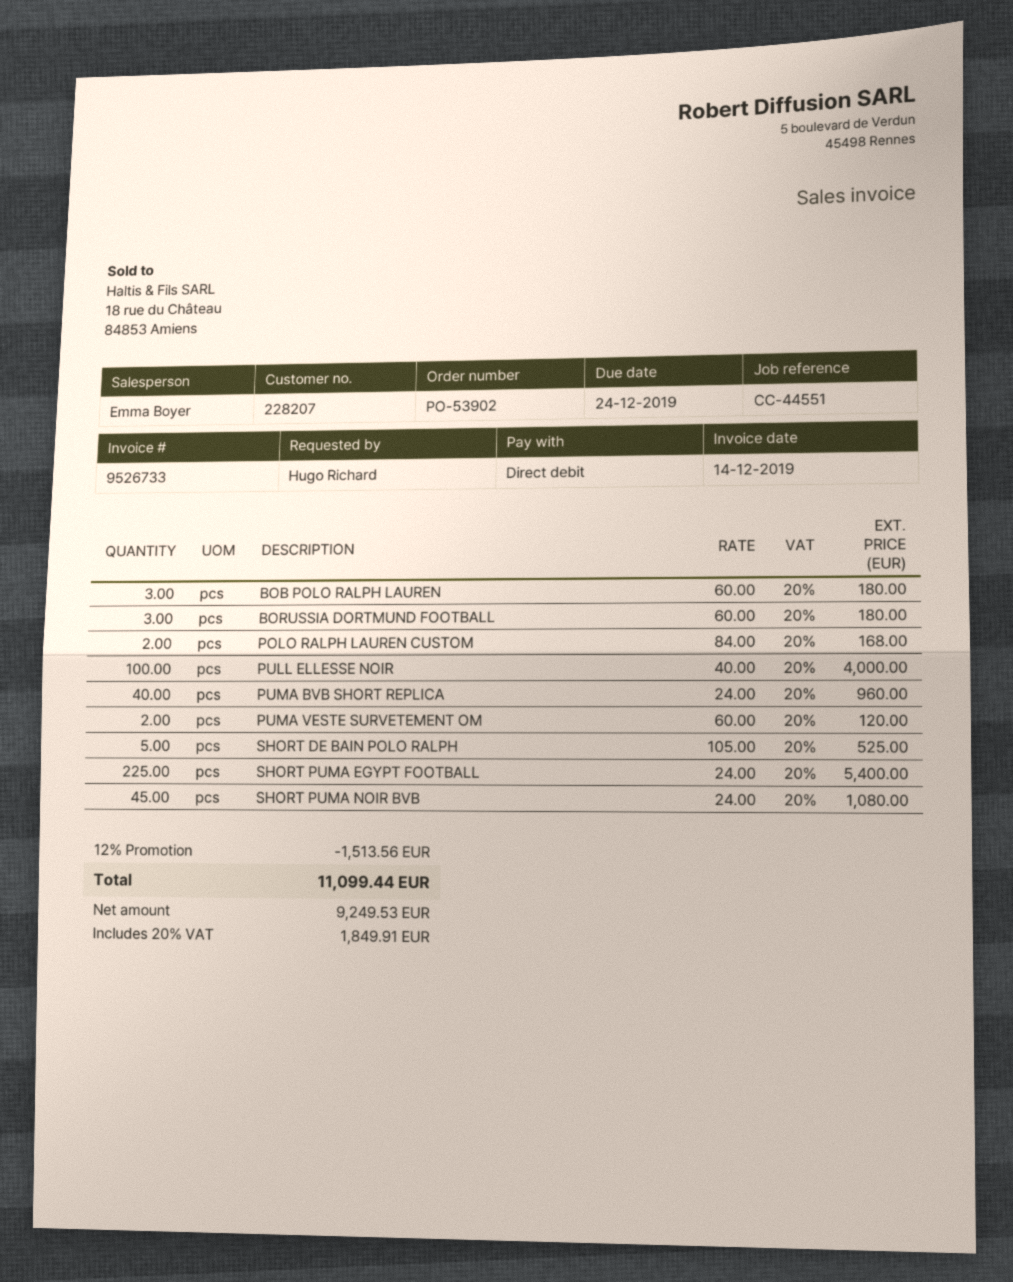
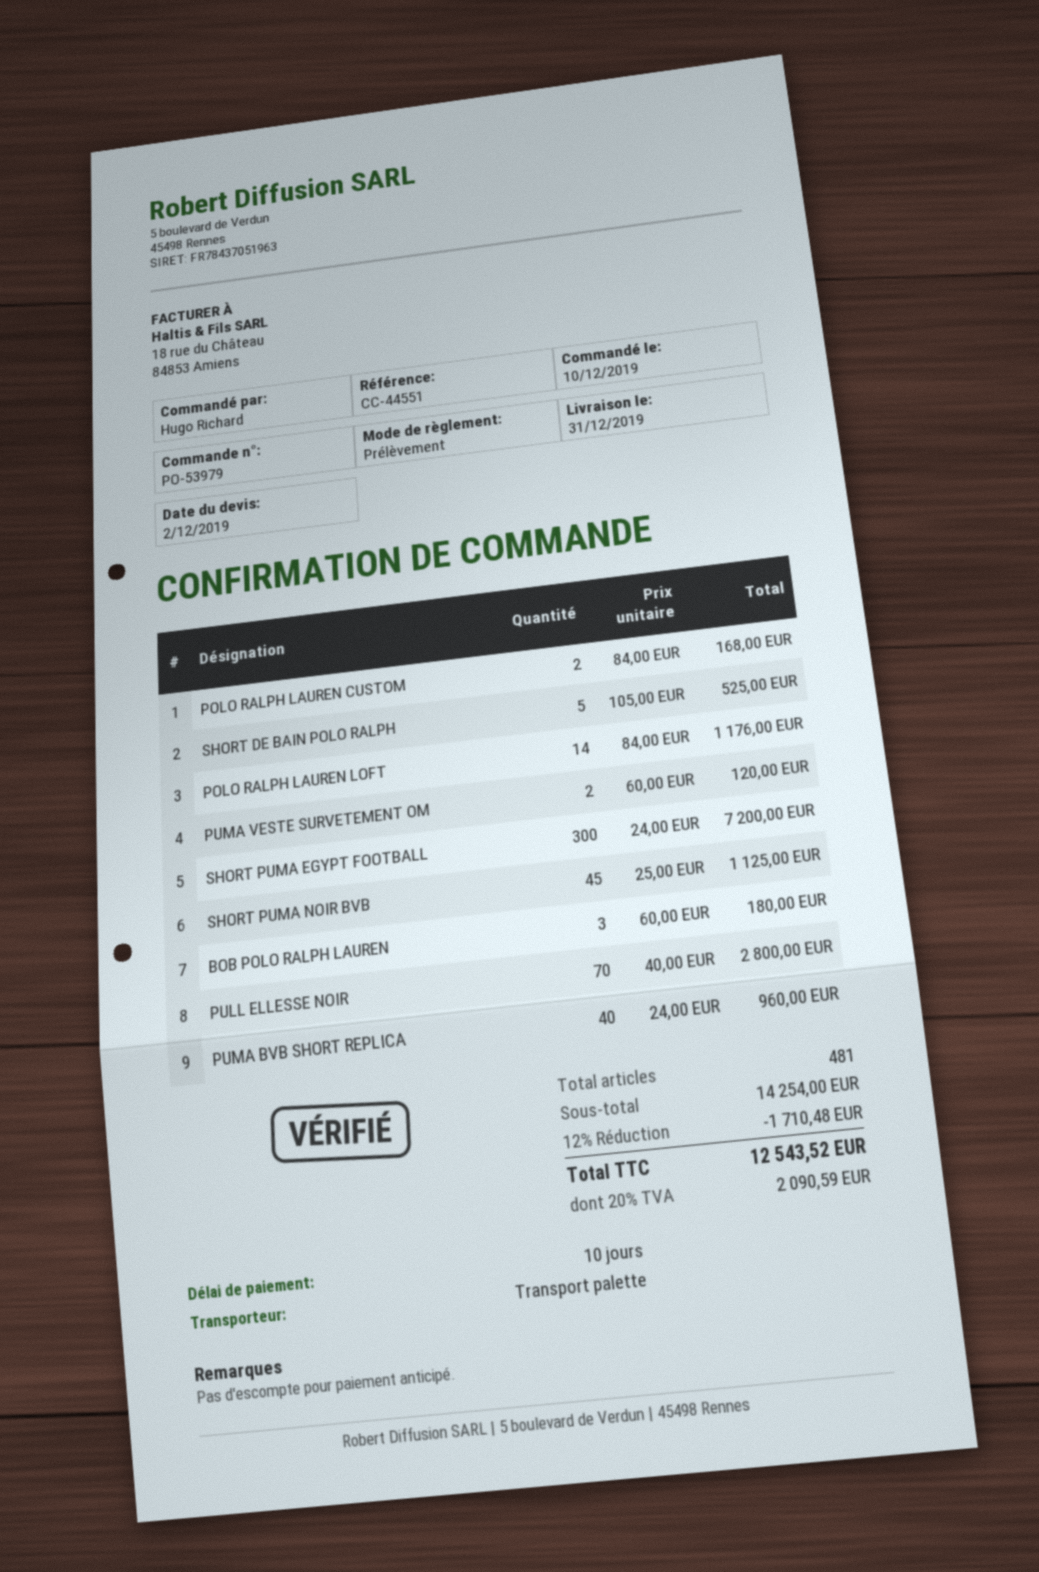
order number: PO-53902 -> PO-53979
BORUSSIA DORTMUND FOOTBALL: 3 x 60.00 = 180.00 -> none
PULL ELLESSE NOIR: 100 x 40.00 = 4000.00 -> 70 x 40.00 = 2800.00
SHORT PUMA EGYPT FOOTBALL: 225 x 24.00 = 5400.00 -> 300 x 24.00 = 7200.00
SHORT PUMA NOIR BVB: 45 x 24.00 = 1080.00 -> 45 x 25.00 = 1125.00
POLO RALPH LAUREN LOFT: none -> 14 x 84.00 = 1176.00
discount: 12% = 1513.56 -> 12% = 1710.48
tax: 20% = 1849.91 -> 20% = 2090.59
total: 11099.44 -> 12543.52

